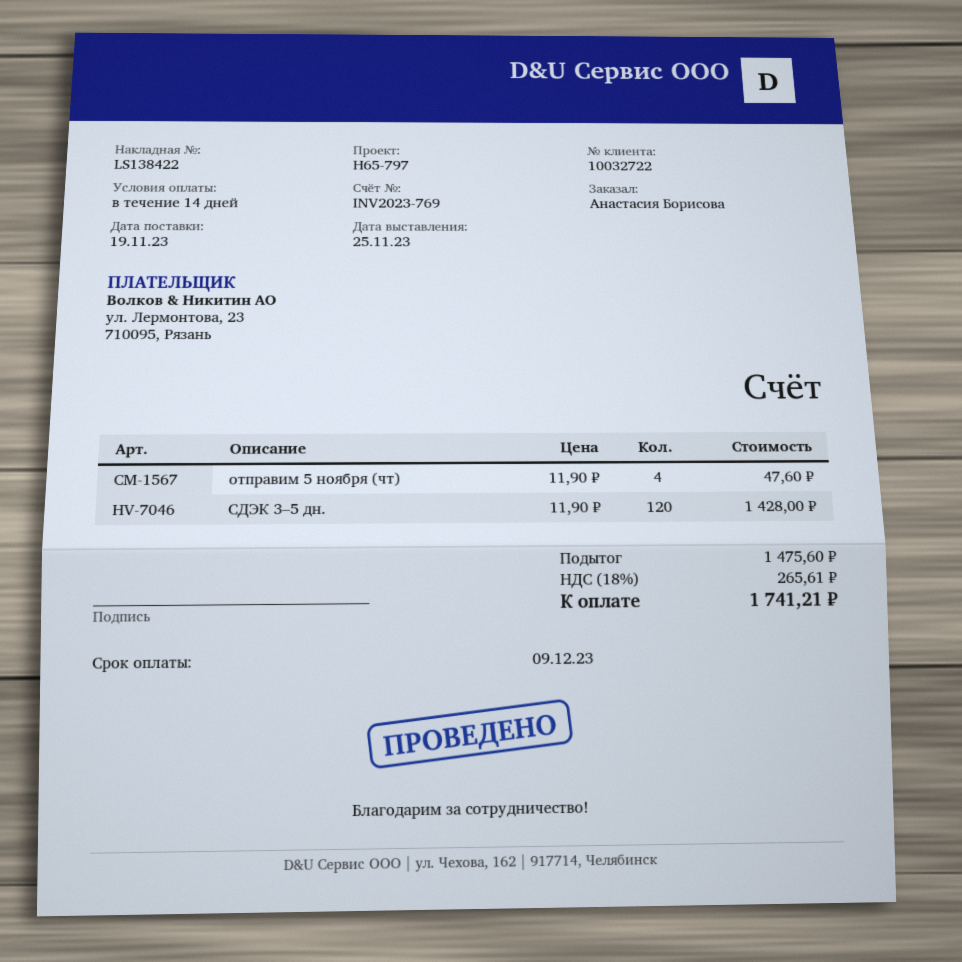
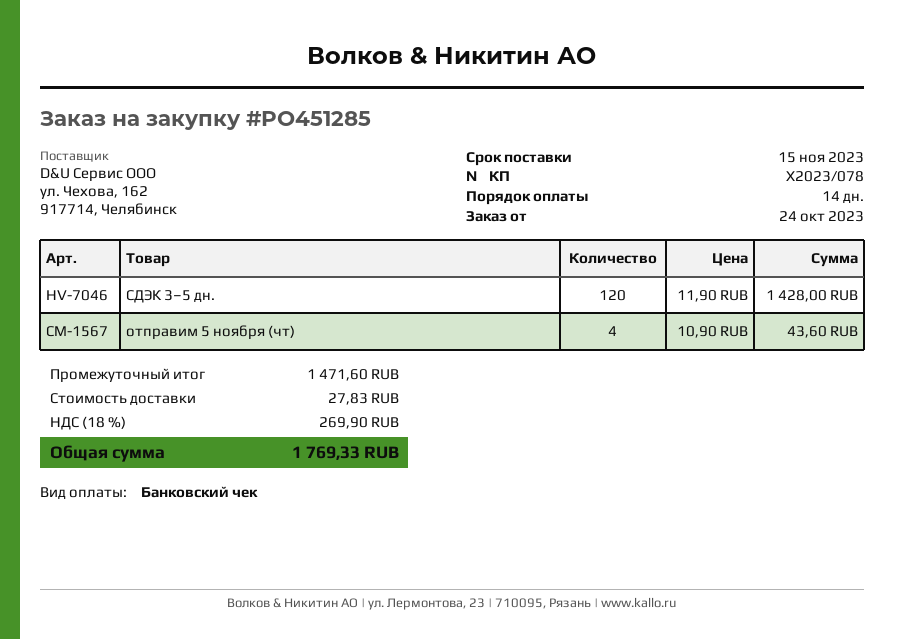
delivery date: 2023-11-19 -> 2023-11-15
отправим 5 ноября (чт): 4 x 11.90 = 47.60 -> 4 x 10.90 = 43.60
subtotal: 1475.60 -> 1471.60
shipping: none -> 27.83
tax: 18% = 265.61 -> 18% = 269.90
total: 1741.21 -> 1769.33

